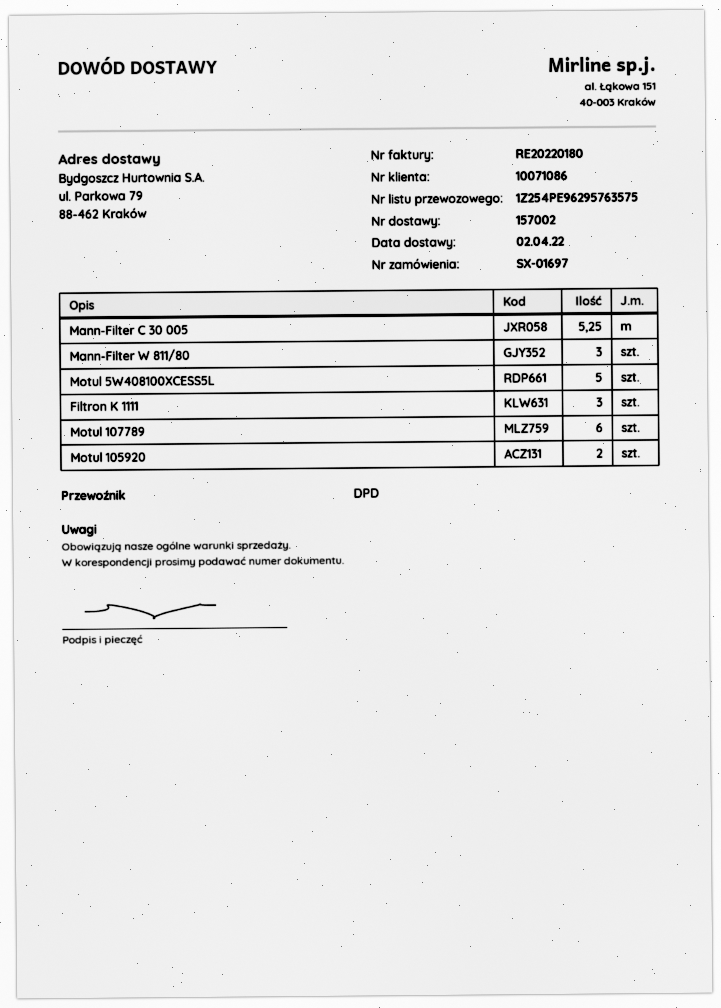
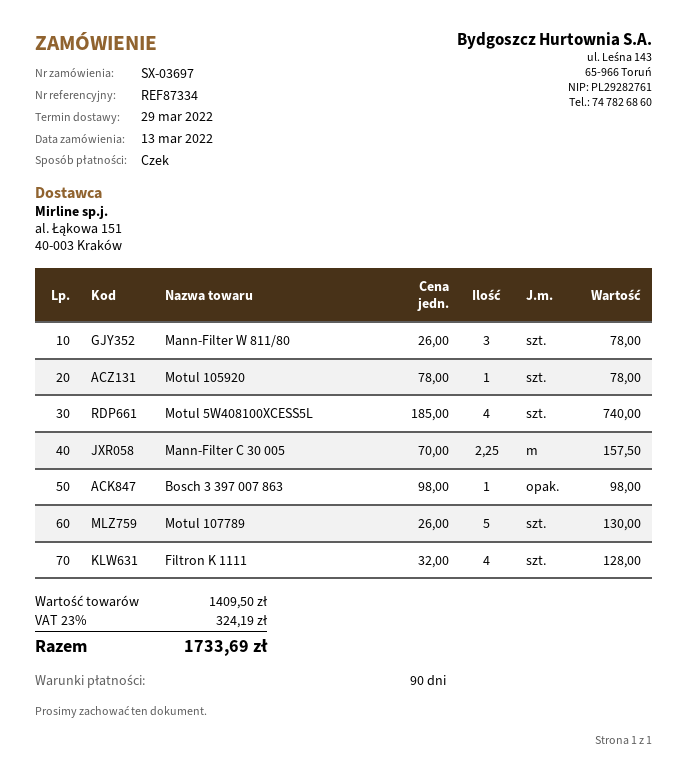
order number: SX-01697 -> SX-03697
delivery date: 2022-04-02 -> 2022-03-29
Mann-Filter C 30 005: 5.25 -> 2.25
Motul 5W408100XCESS5L: 5 -> 4
Filtron K 1111: 3 -> 4
Motul 107789: 6 -> 5
Motul 105920: 2 -> 1
Bosch 3 397 007 863: none -> 1

